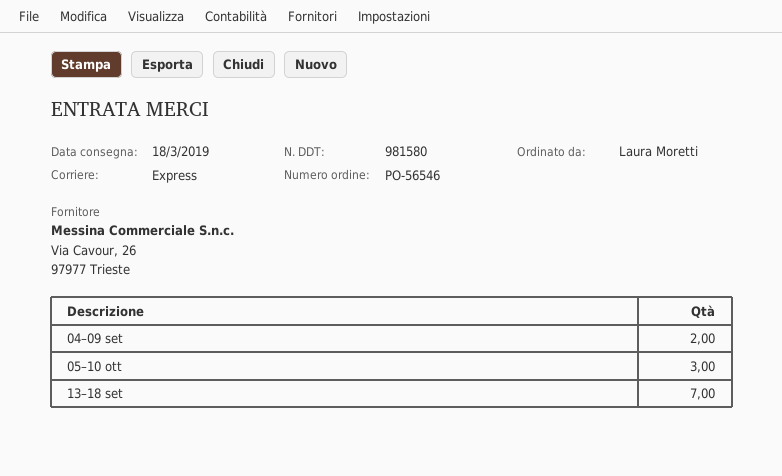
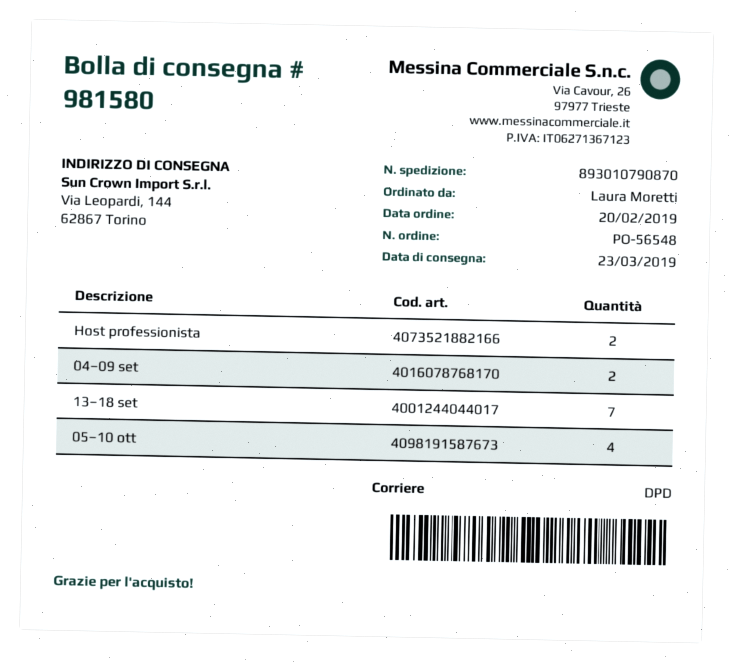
order number: PO-56546 -> PO-56548
delivery date: 2019-03-18 -> 2019-03-23
shipping method: express -> DPD
05–10 ott: 3 -> 4
Host professionista: none -> 2

